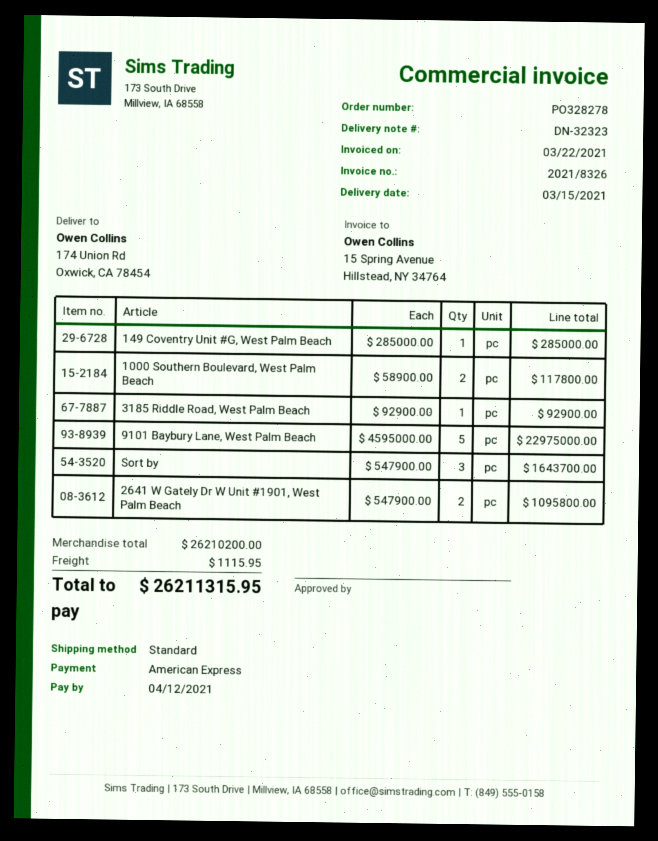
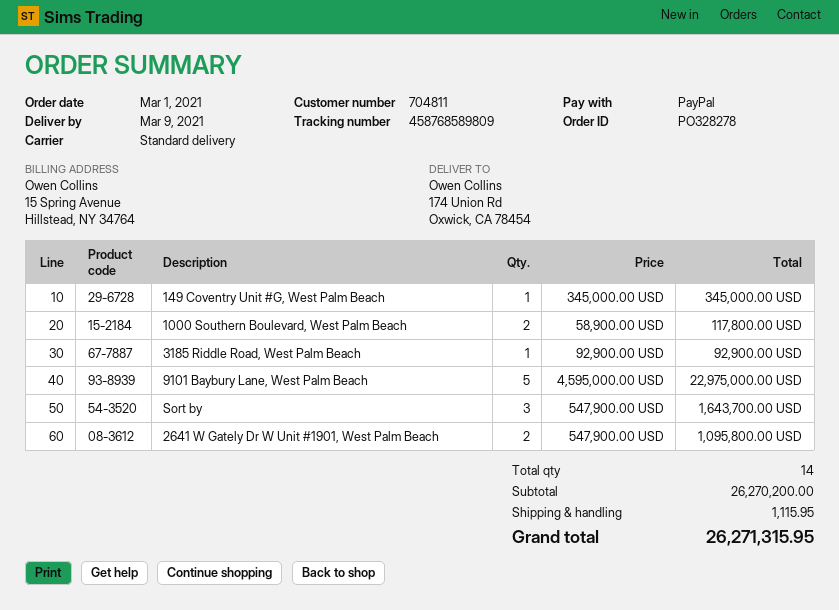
delivery date: 2021-03-15 -> 2021-03-09
payment method: American Express -> PayPal
149 Coventry Unit #G, West Palm Beach: 1 x 285000.00 = 285000.00 -> 1 x 345000.00 = 345000.00
subtotal: 26210200.00 -> 26270200.00
total: 26211315.95 -> 26271315.95

